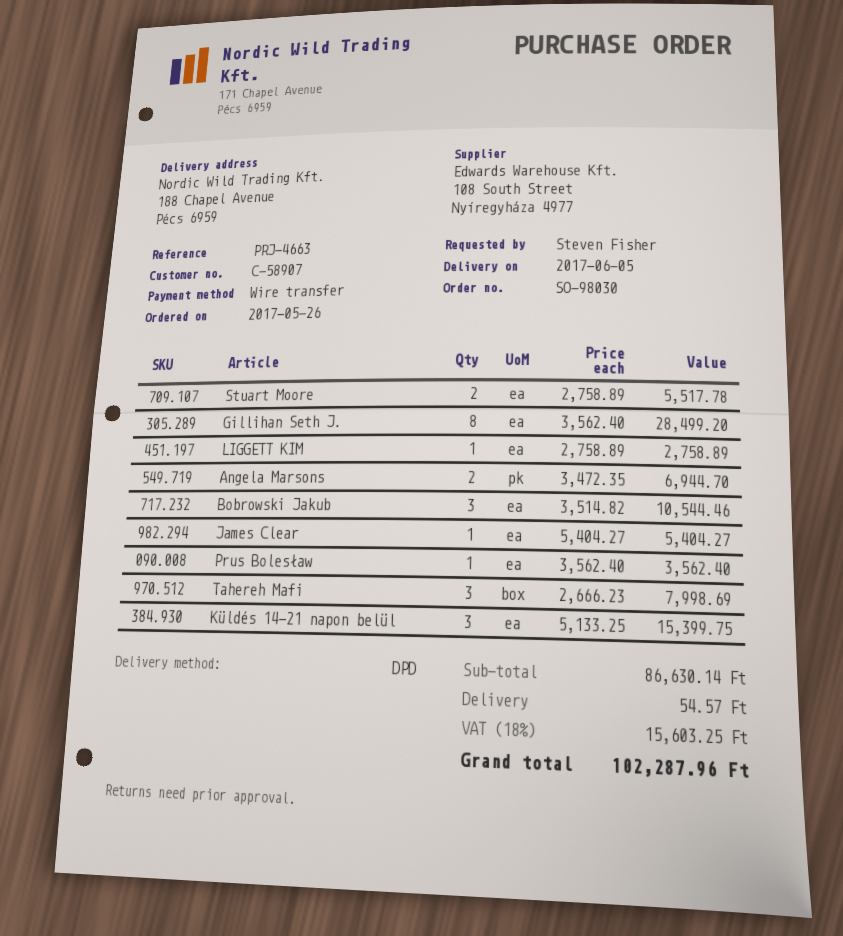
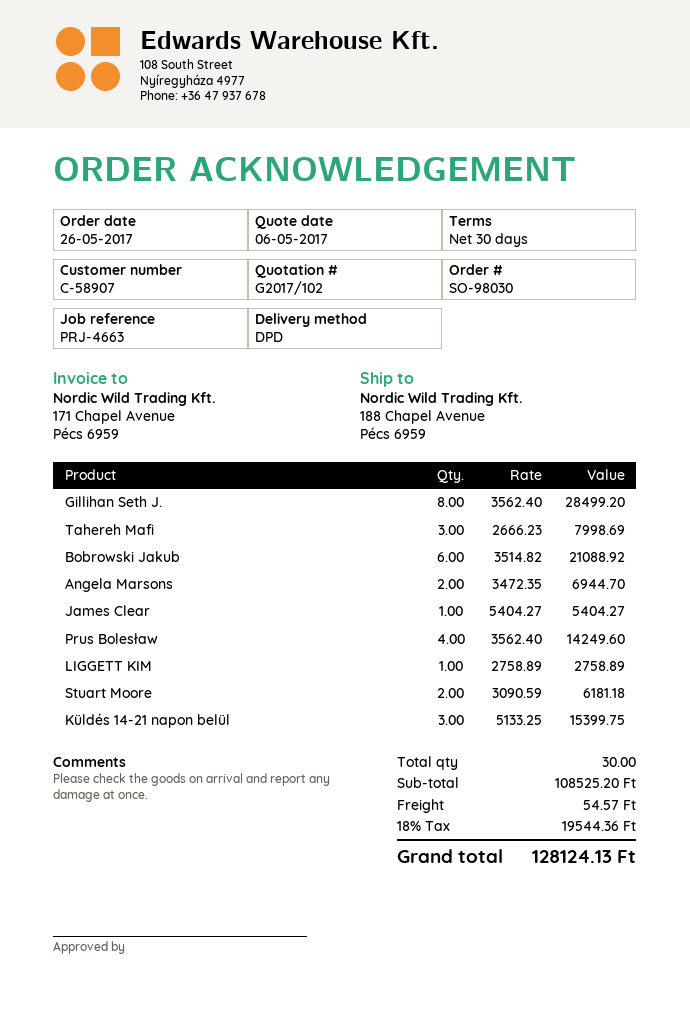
Stuart Moore: 2 x 2758.89 = 5517.78 -> 2 x 3090.59 = 6181.18
Bobrowski Jakub: 3 x 3514.82 = 10544.46 -> 6 x 3514.82 = 21088.92
Prus Bolesław: 1 x 3562.40 = 3562.40 -> 4 x 3562.40 = 14249.60
subtotal: 86630.14 -> 108525.20
tax: 18% = 15603.25 -> 18% = 19544.36
total: 102287.96 -> 128124.13

